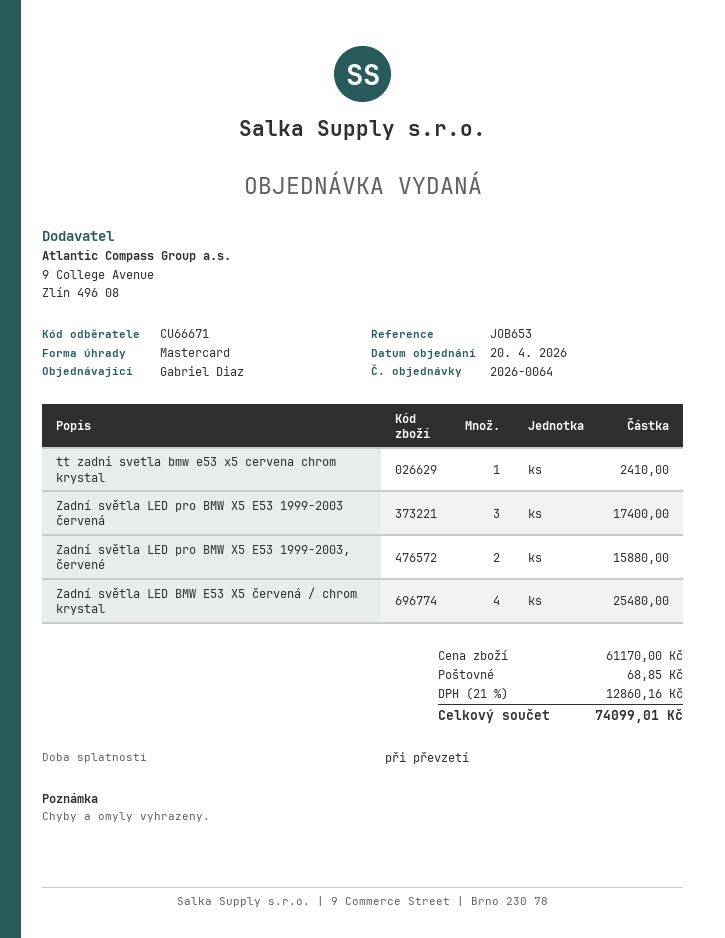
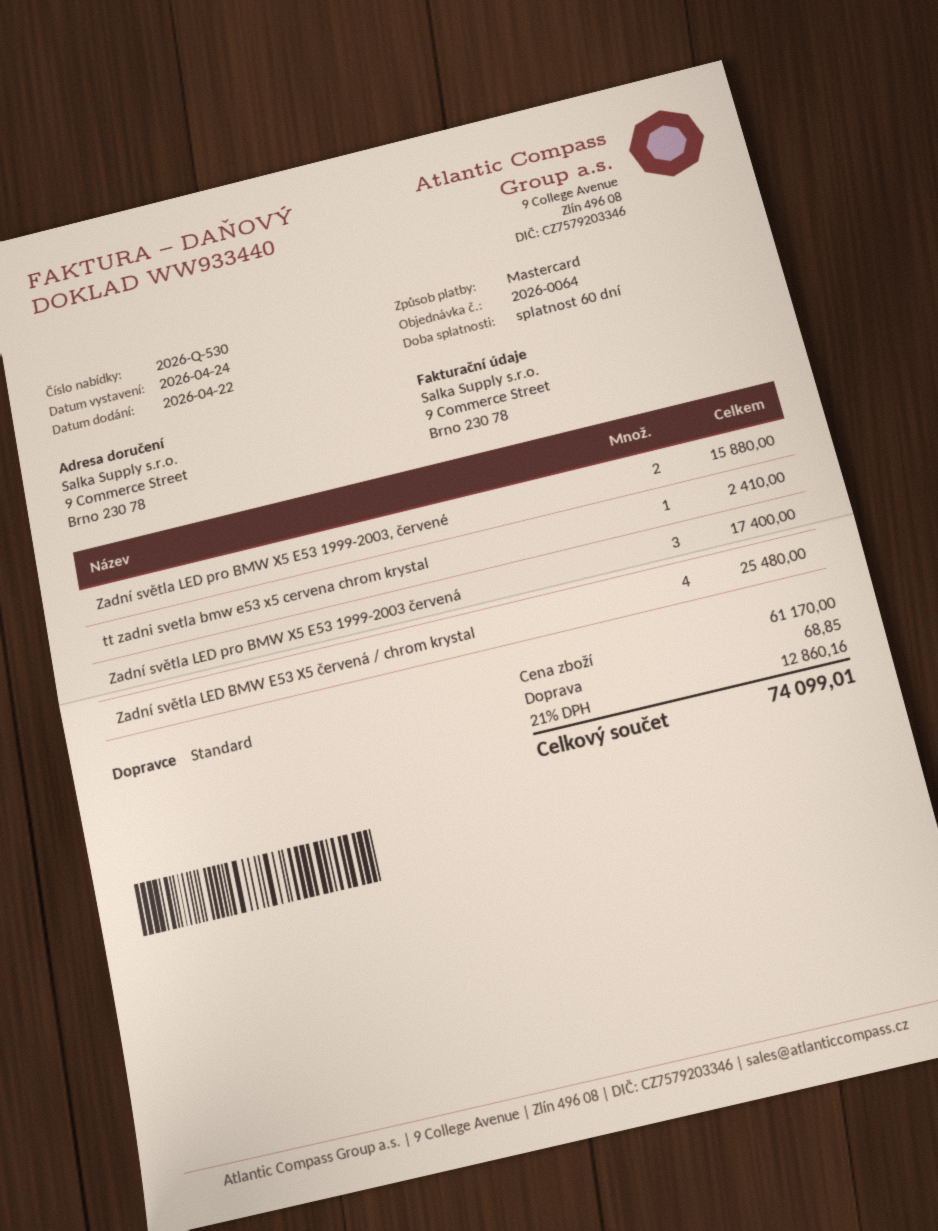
payment terms: on receipt -> 60 days

